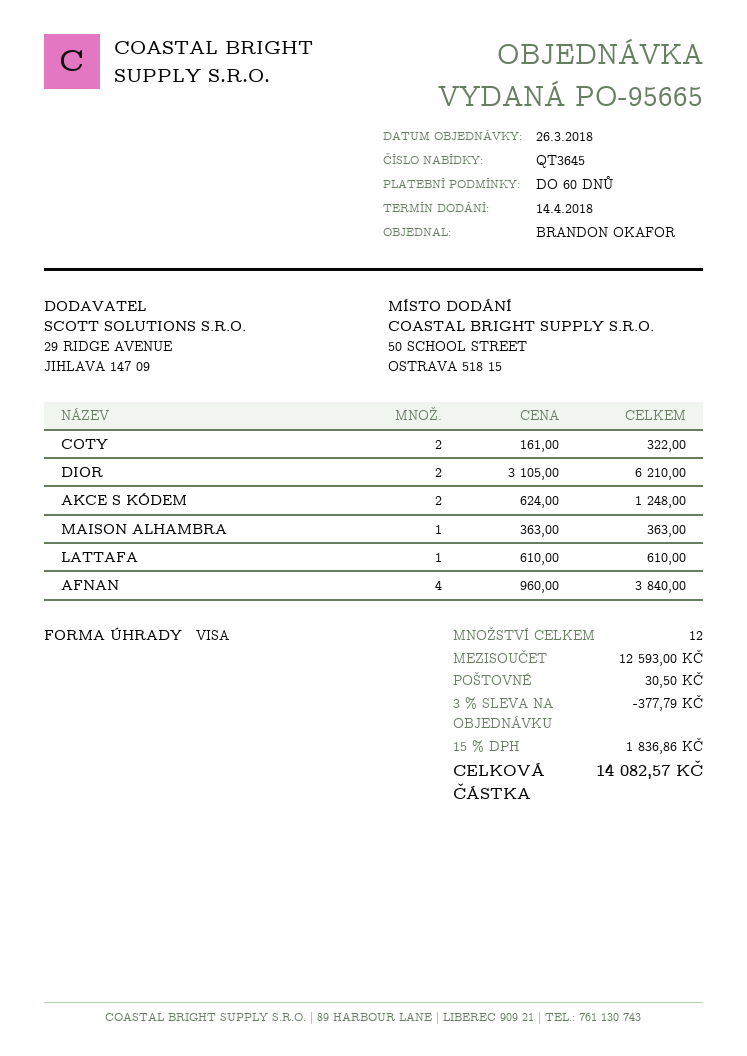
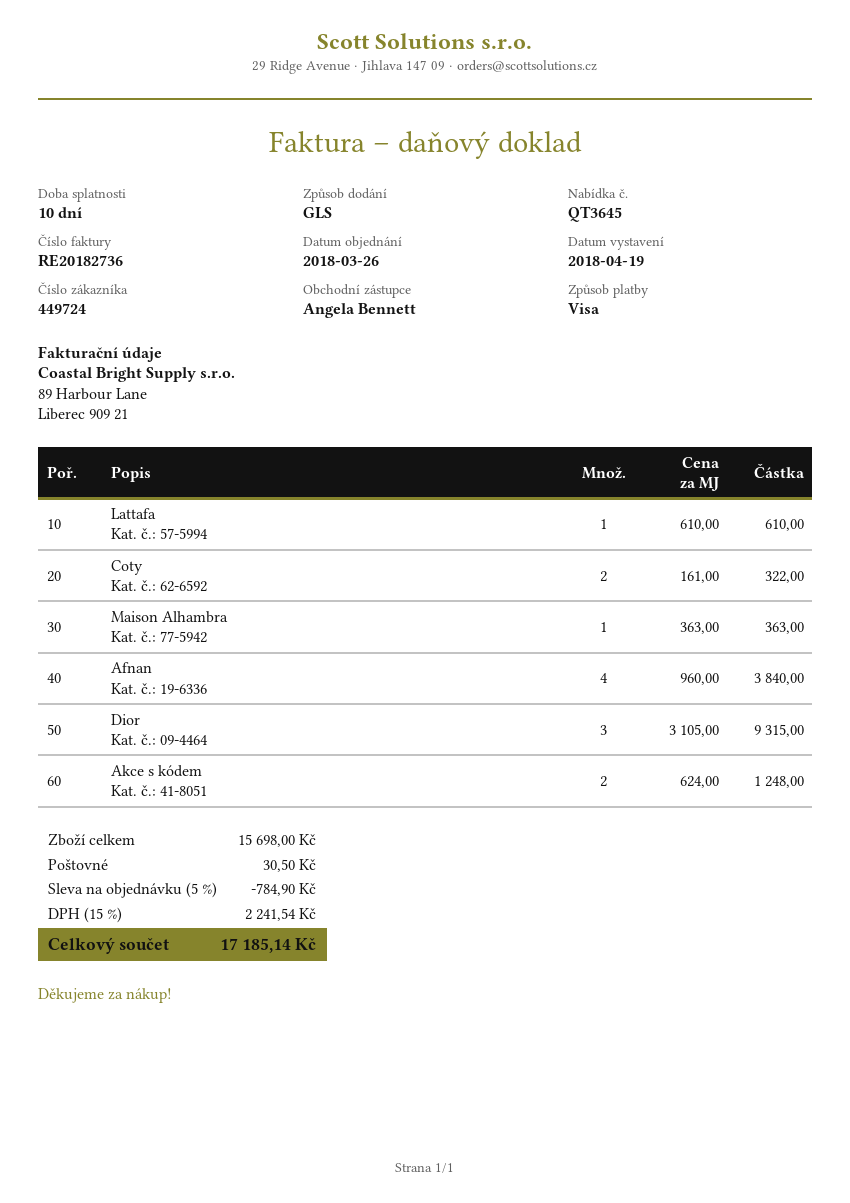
payment terms: 60 days -> 10 days
DIOR: 2 x 3105.00 = 6210.00 -> 3 x 3105.00 = 9315.00
subtotal: 12593.00 -> 15698.00
discount: 3% = 377.79 -> 5% = 784.90
tax: 15% = 1836.86 -> 15% = 2241.54
total: 14082.57 -> 17185.14

